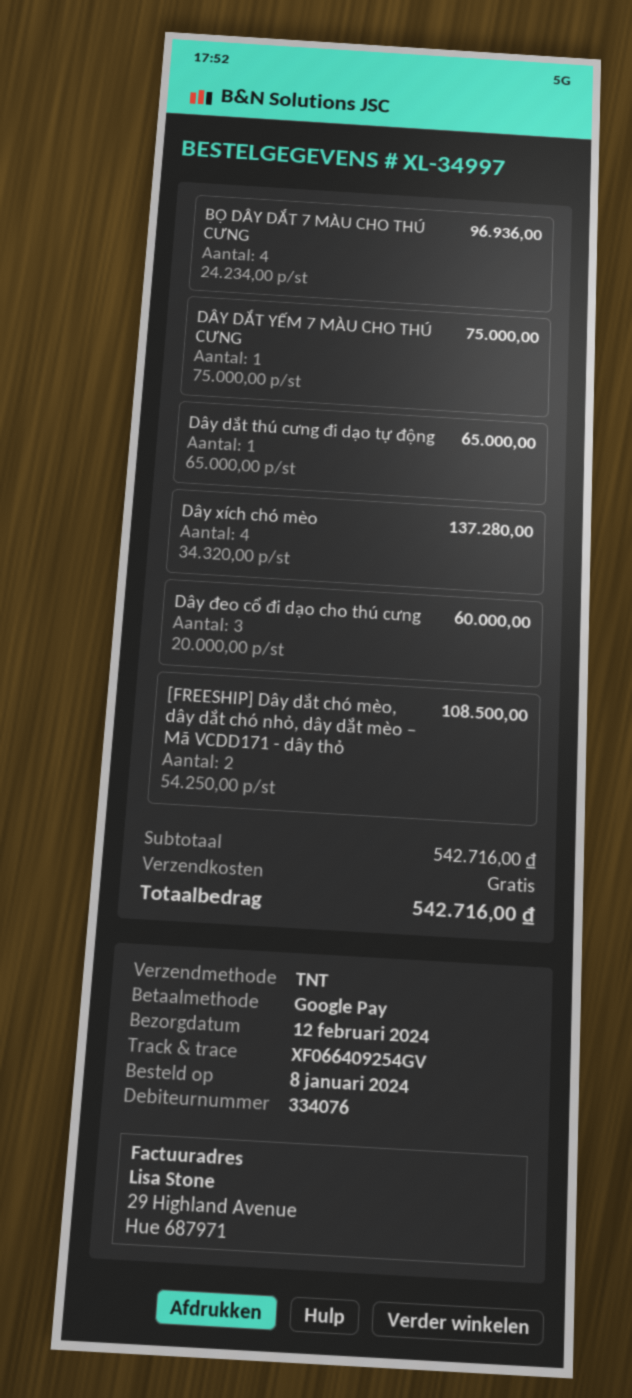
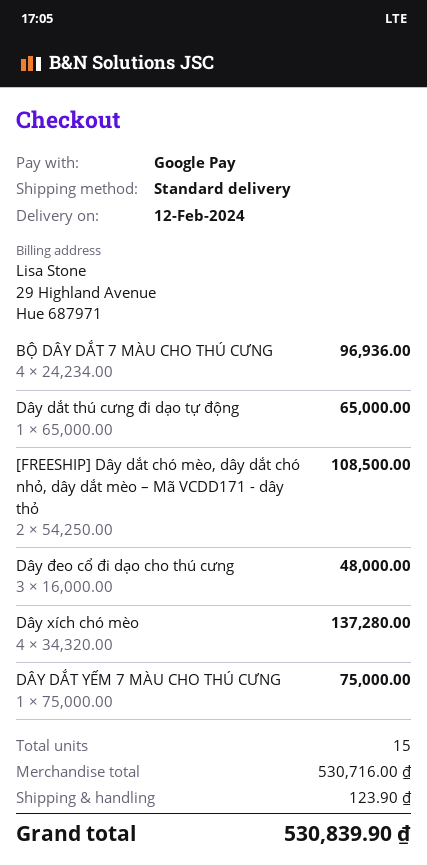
shipping method: TNT -> standard
Dây đeo cổ đi dạo cho thú cưng: 3 x 20000.00 = 60000.00 -> 3 x 16000.00 = 48000.00
subtotal: 542716.00 -> 530716.00
shipping: 0.00 -> 123.90
total: 542716.00 -> 530839.90

